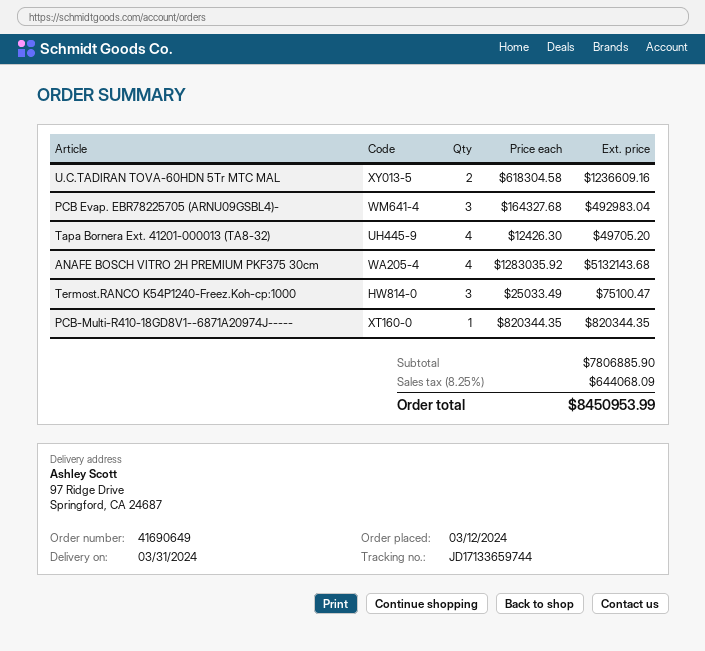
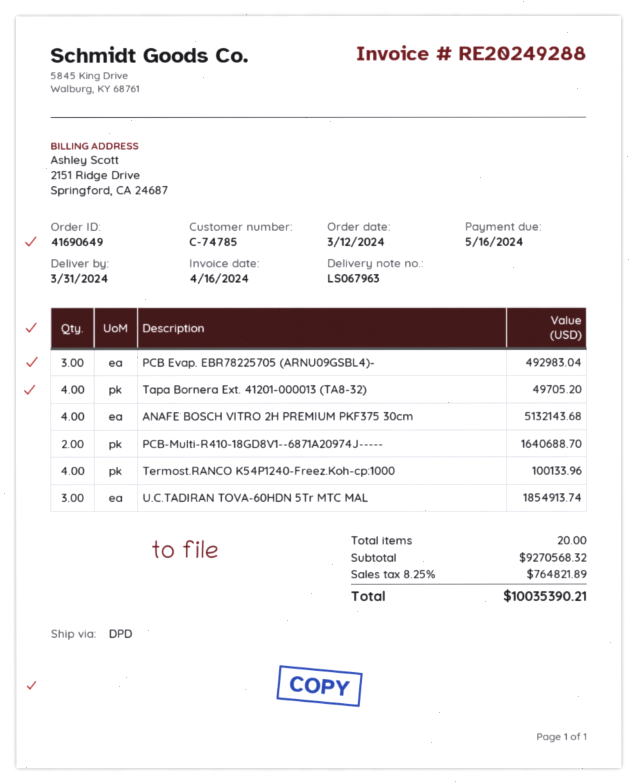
U.C.TADIRAN TOVA-60HDN 5Tr MTC MAL: 2 for 1236609.16 -> 3 for 1854913.74
Termost.RANCO K54P1240-Freez.Koh-cp:1000: 3 for 75100.47 -> 4 for 100133.96
PCB-Multi-R410-18GD8V1--6871A20974J-----: 1 for 820344.35 -> 2 for 1640688.70
subtotal: 7806885.90 -> 9270568.32
tax: 8.25% = 644068.09 -> 8.25% = 764821.89
total: 8450953.99 -> 10035390.21

